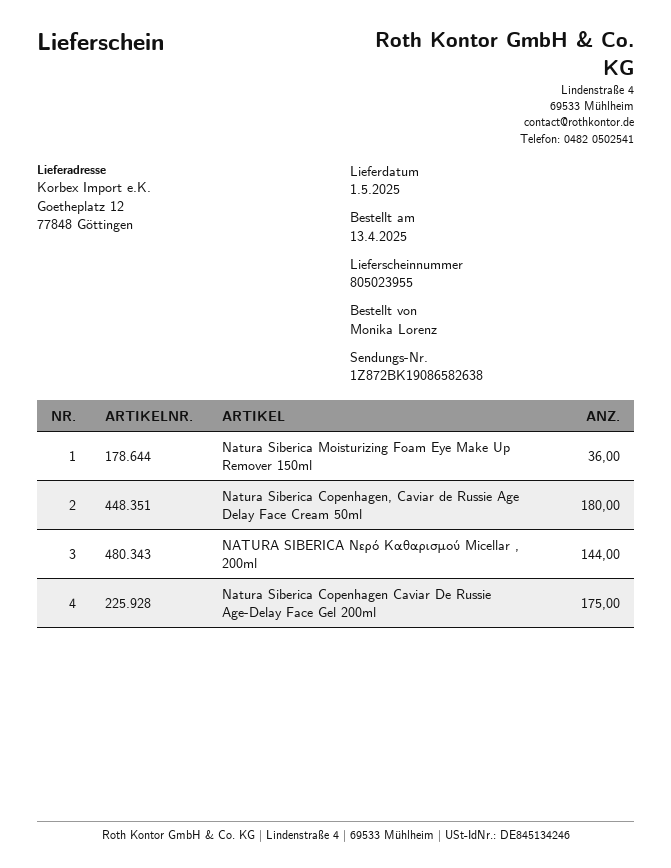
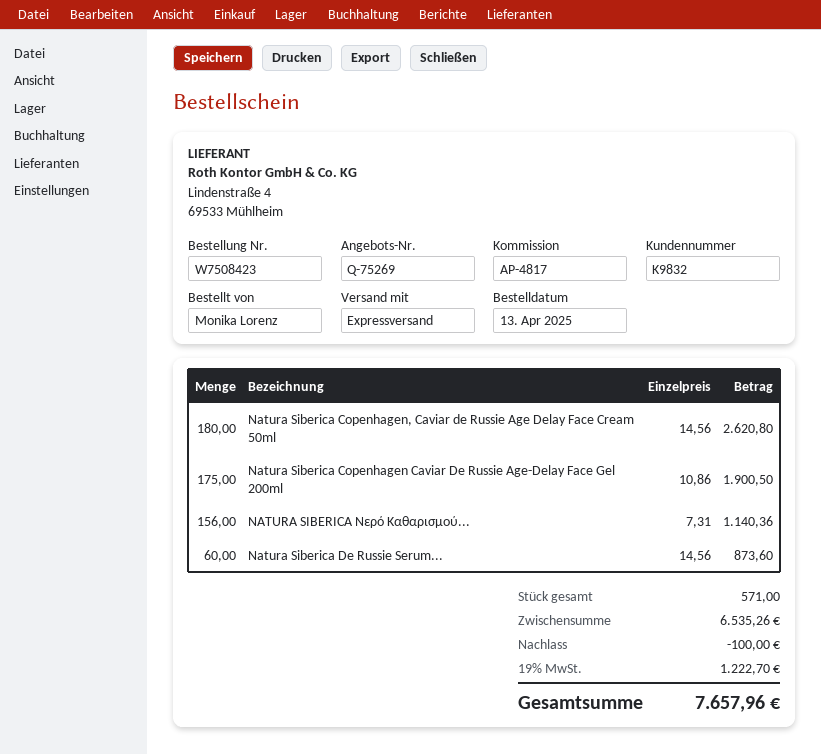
Natura Siberica Moisturizing Foam Eye Make Up Remover 150ml: 36 -> none
NATURA SIBERICA Νερό Καθαρισμού Micellar , 200ml: 144 -> 156
Natura Siberica De Russie Serum...: none -> 60

